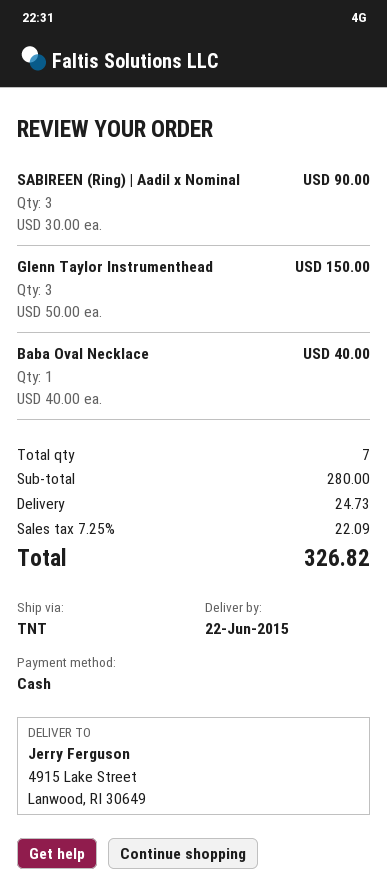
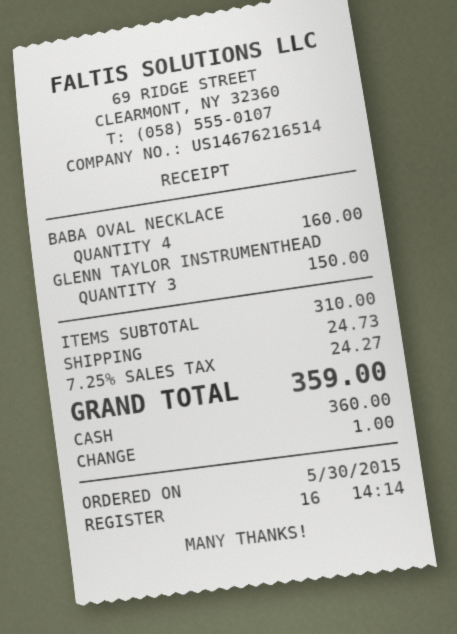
SABIREEN (Ring) | Aadil x Nominal: 3 for 90.00 -> none
Baba Oval Necklace: 1 for 40.00 -> 4 for 160.00
subtotal: 280.00 -> 310.00
tax: 7.25% = 22.09 -> 7.25% = 24.27
total: 326.82 -> 359.00

